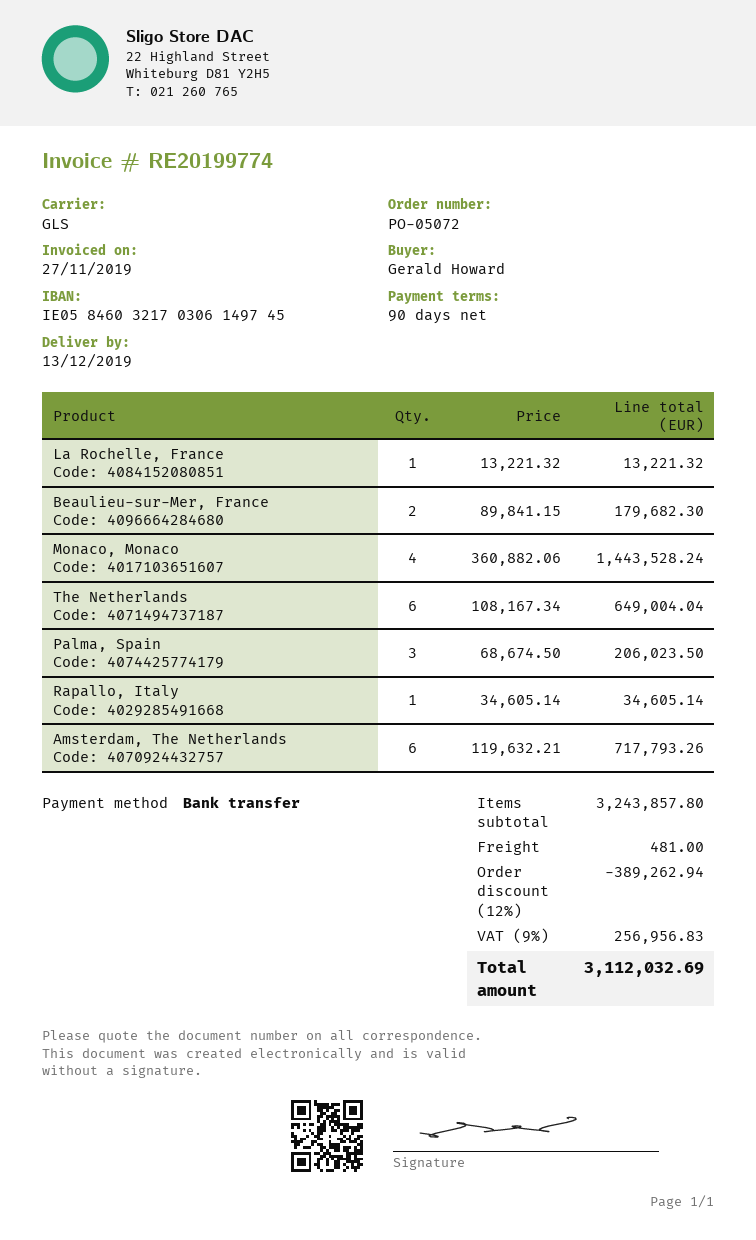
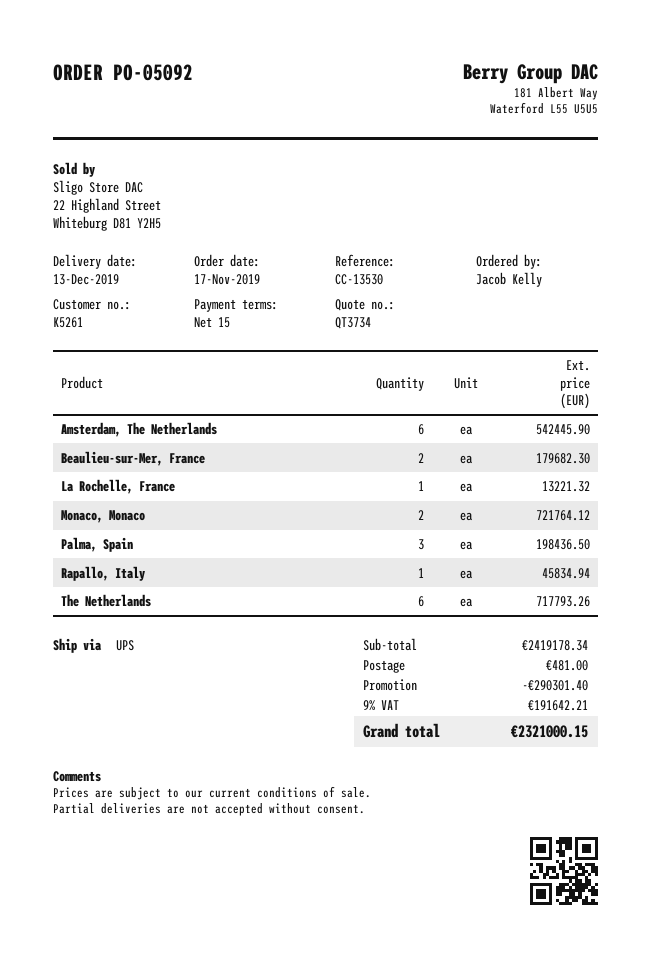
order number: PO-05072 -> PO-05092
payment terms: 90 days -> 15 days
ordered by: Gerald Howard -> Jacob Kelly
shipping method: GLS -> UPS
Monaco, Monaco: 4 for 1443528.24 -> 2 for 721764.12
The Netherlands: 6 for 649004.04 -> 6 for 717793.26
Palma, Spain: 3 for 206023.50 -> 3 for 198436.50
Rapallo, Italy: 1 for 34605.14 -> 1 for 45834.94
Amsterdam, The Netherlands: 6 for 717793.26 -> 6 for 542445.90
subtotal: 3243857.80 -> 2419178.34
discount: 389262.94 -> 290301.40
tax: 9% = 256956.83 -> 9% = 191642.21
total: 3112032.69 -> 2321000.15

